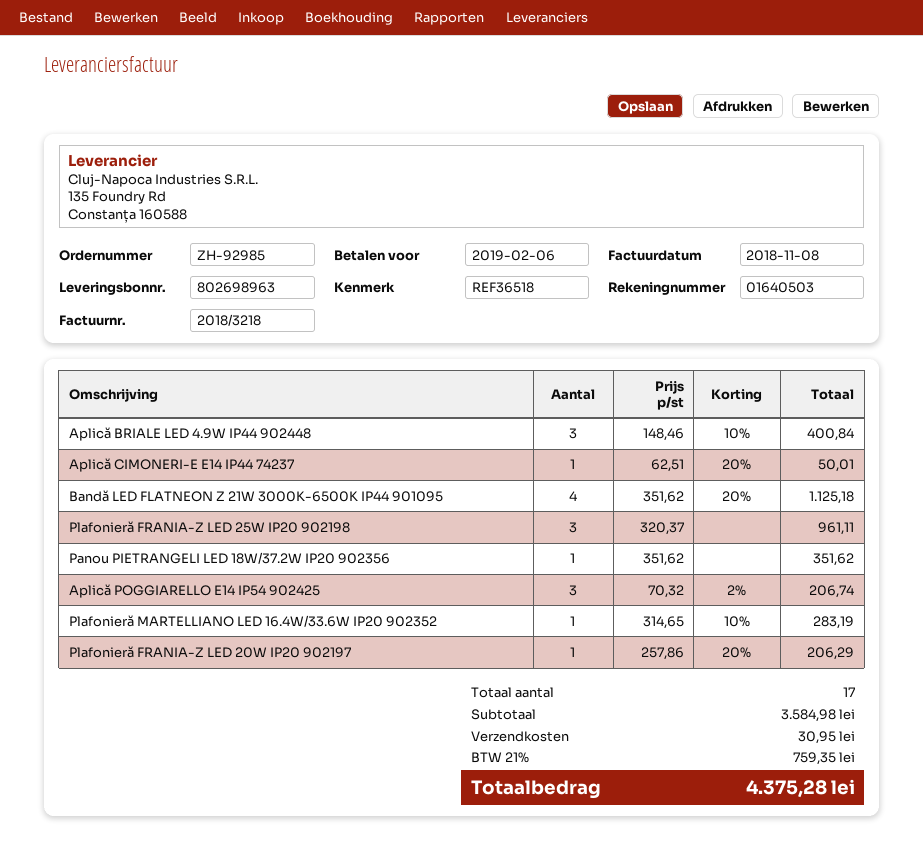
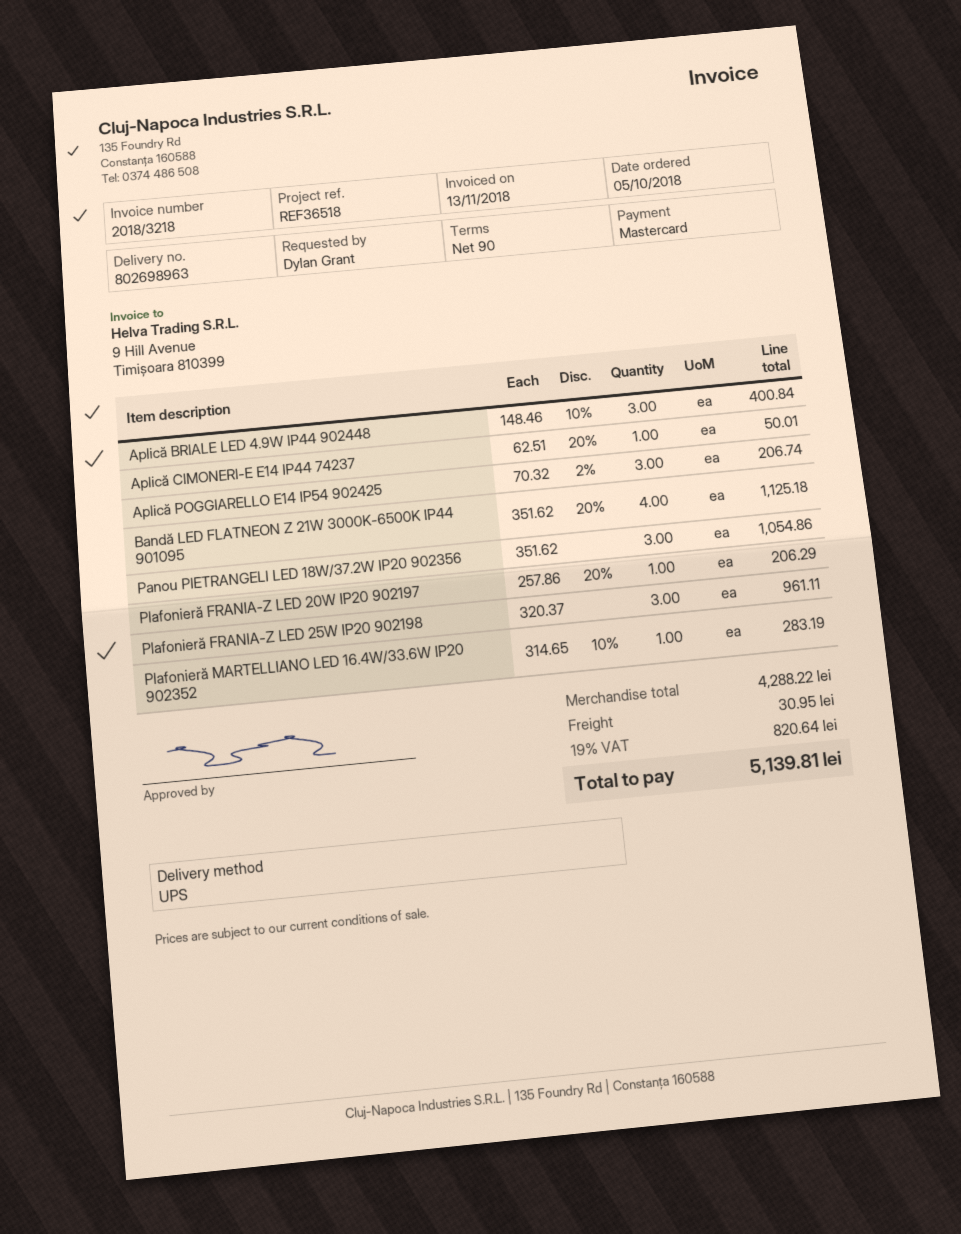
invoice date: 2018-11-08 -> 2018-11-13
Panou PIETRANGELI LED 18W/37.2W IP20 902356: 1 x 351.62 = 351.62 -> 3 x 351.62 = 1054.86
subtotal: 3584.98 -> 4288.22
tax: 21% = 759.35 -> 19% = 820.64
total: 4375.28 -> 5139.81

